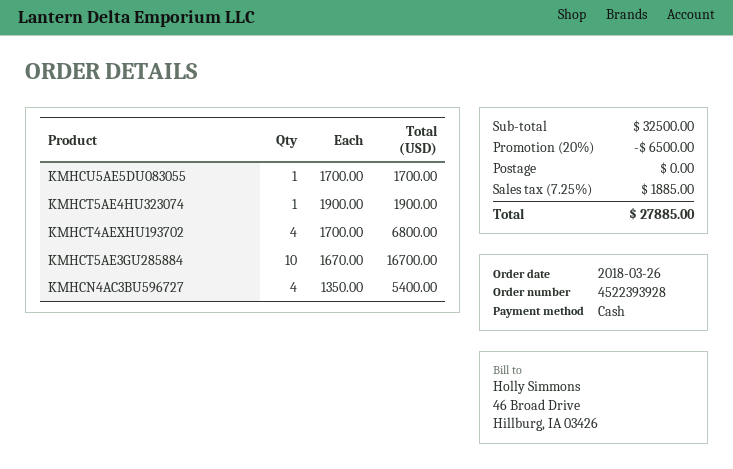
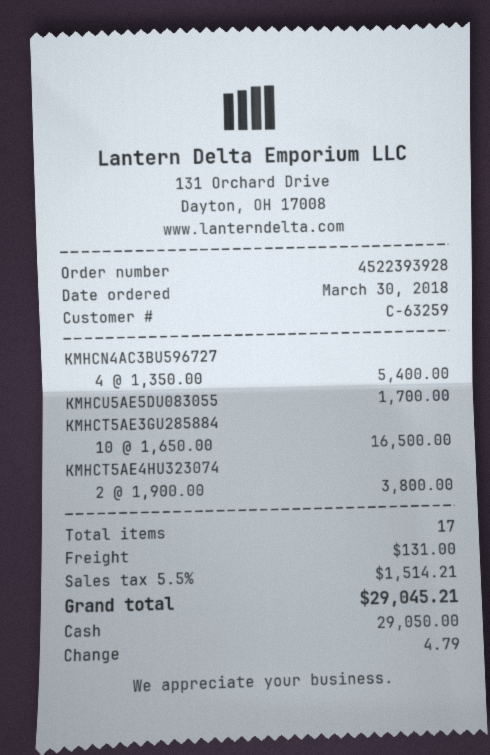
order date: 2018-03-26 -> 2018-03-30
KMHCT5AE4HU323074: 1 x 1900.00 = 1900.00 -> 2 x 1900.00 = 3800.00
KMHCT4AEXHU193702: 4 x 1700.00 = 6800.00 -> none
KMHCT5AE3GU285884: 10 x 1670.00 = 16700.00 -> 10 x 1650.00 = 16500.00
discount: 20% = 6500.00 -> none
shipping: 0.00 -> 131.00
tax: 7.25% = 1885.00 -> 5.5% = 1514.21
total: 27885.00 -> 29045.21

